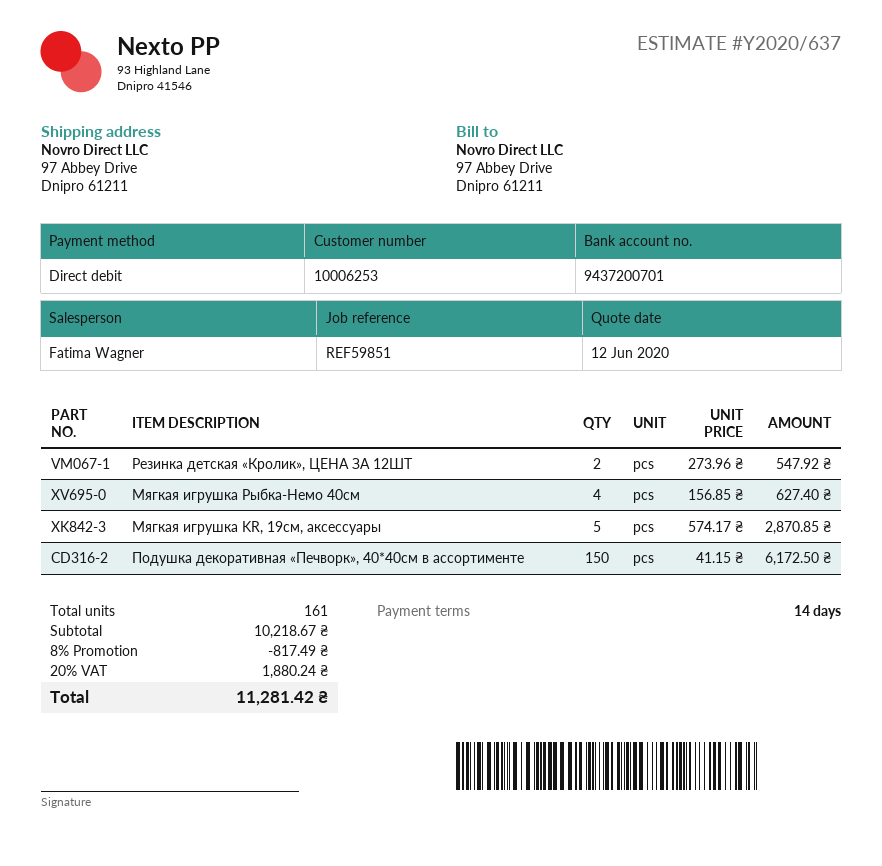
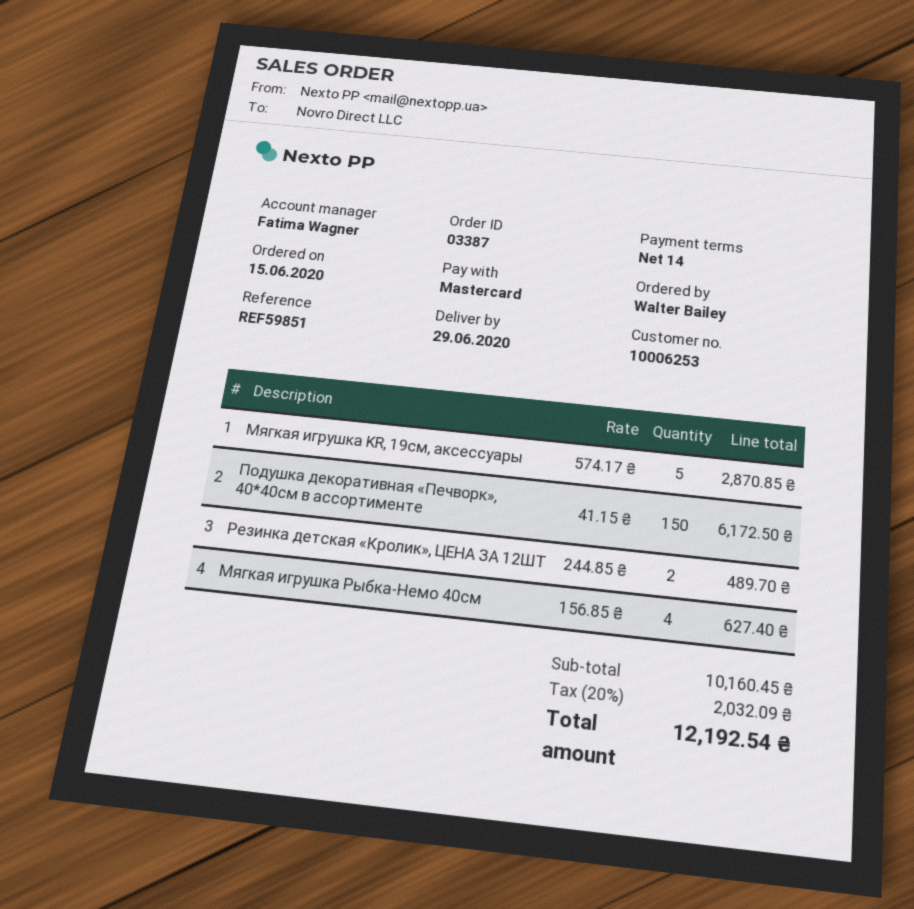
payment method: direct debit -> Mastercard
Резинка детская «Кролик», ЦЕНА ЗА 12ШТ: 2 x 273.96 = 547.92 -> 2 x 244.85 = 489.70
subtotal: 10218.67 -> 10160.45
discount: 8% = 817.49 -> none
tax: 20% = 1880.24 -> 20% = 2032.09
total: 11281.42 -> 12192.54

